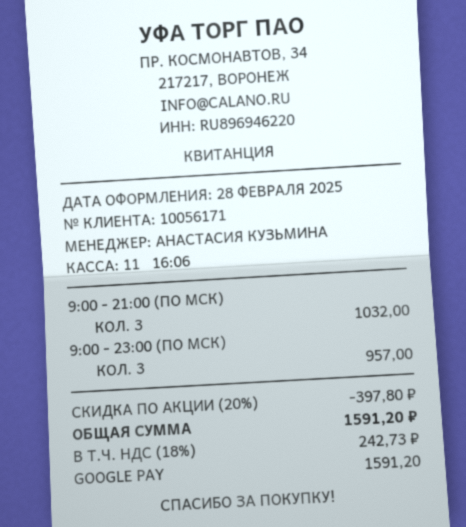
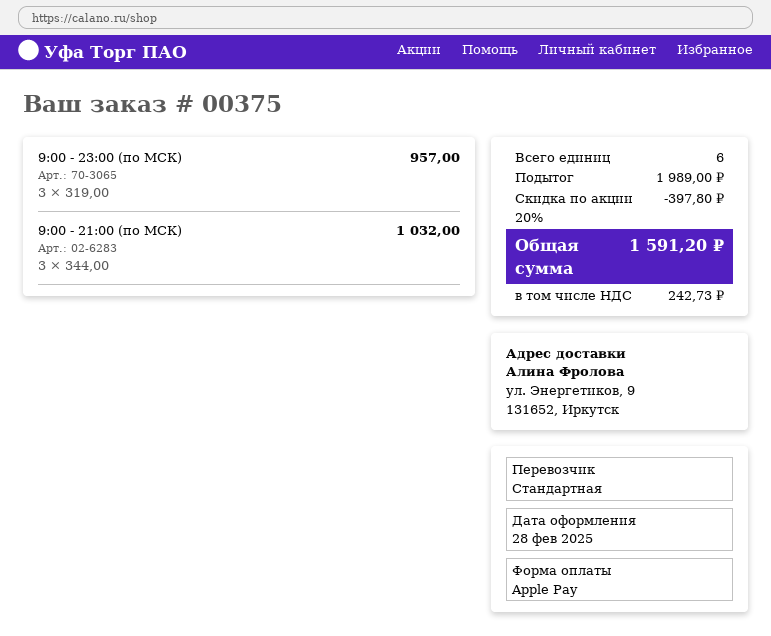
payment method: Google Pay -> Apple Pay

